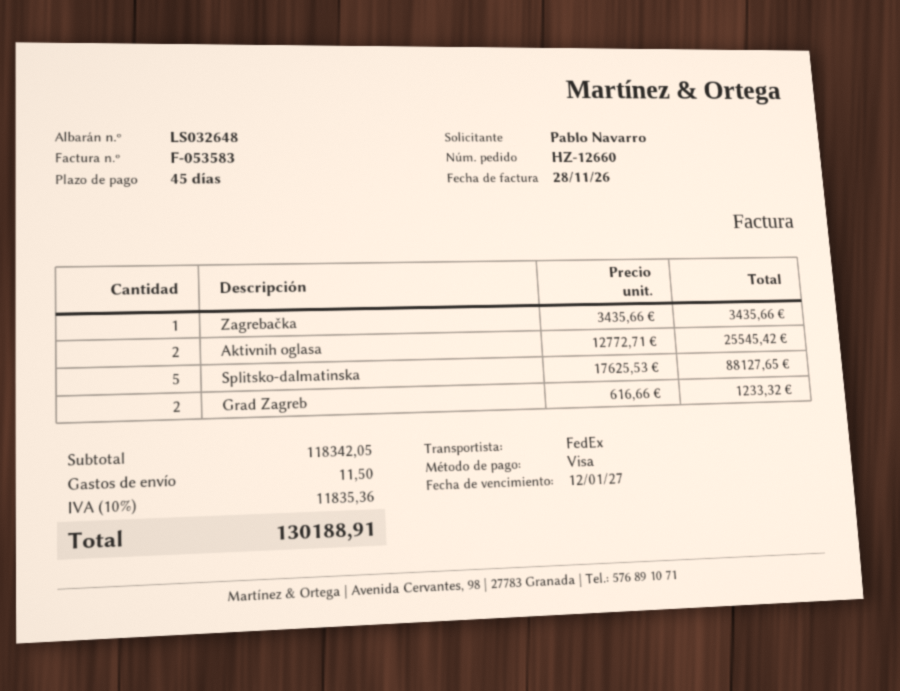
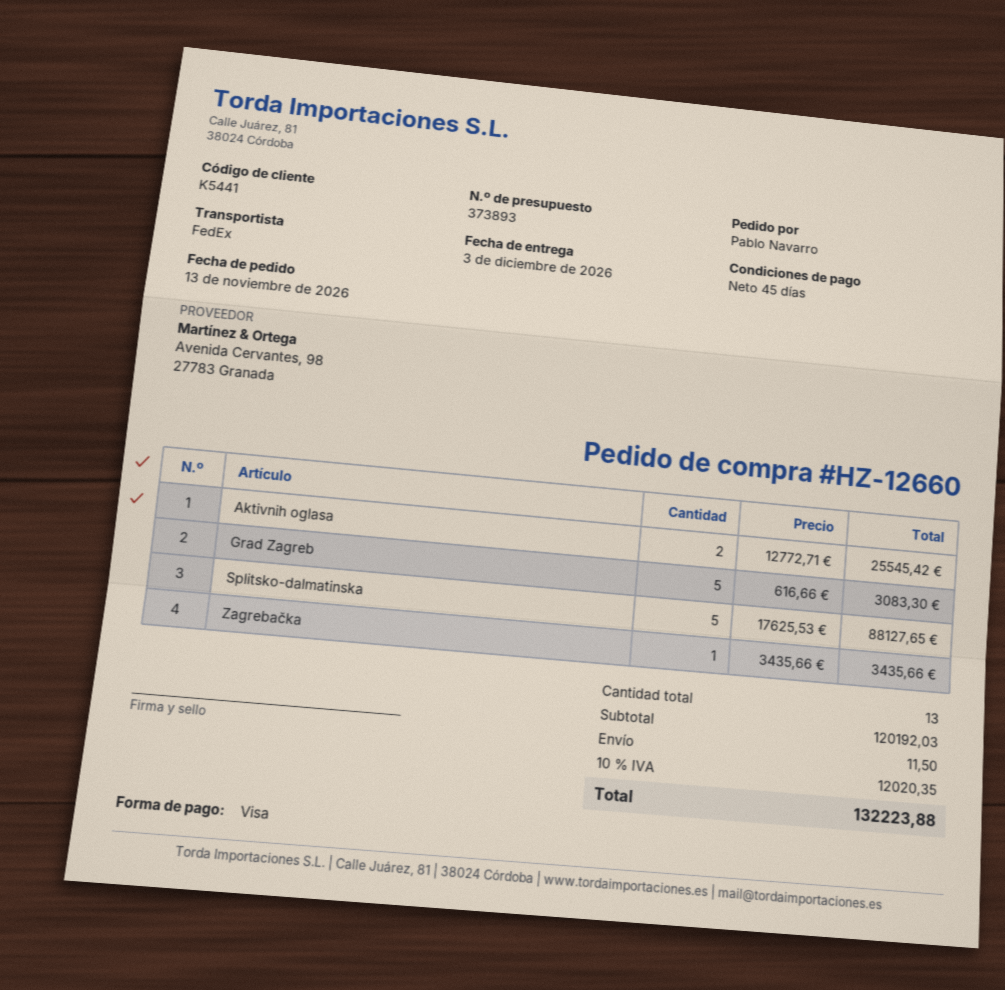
Grad Zagreb: 2 x 616.66 = 1233.32 -> 5 x 616.66 = 3083.30
subtotal: 118342.05 -> 120192.03
tax: 10% = 11835.36 -> 10% = 12020.35
total: 130188.91 -> 132223.88

